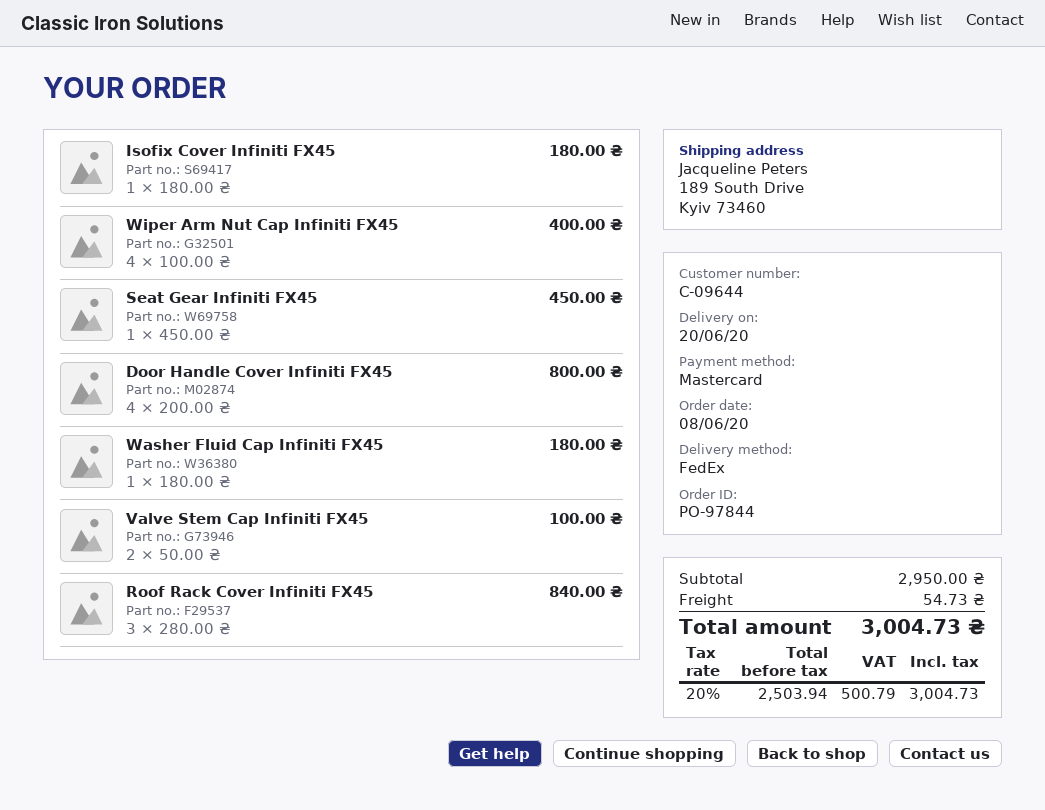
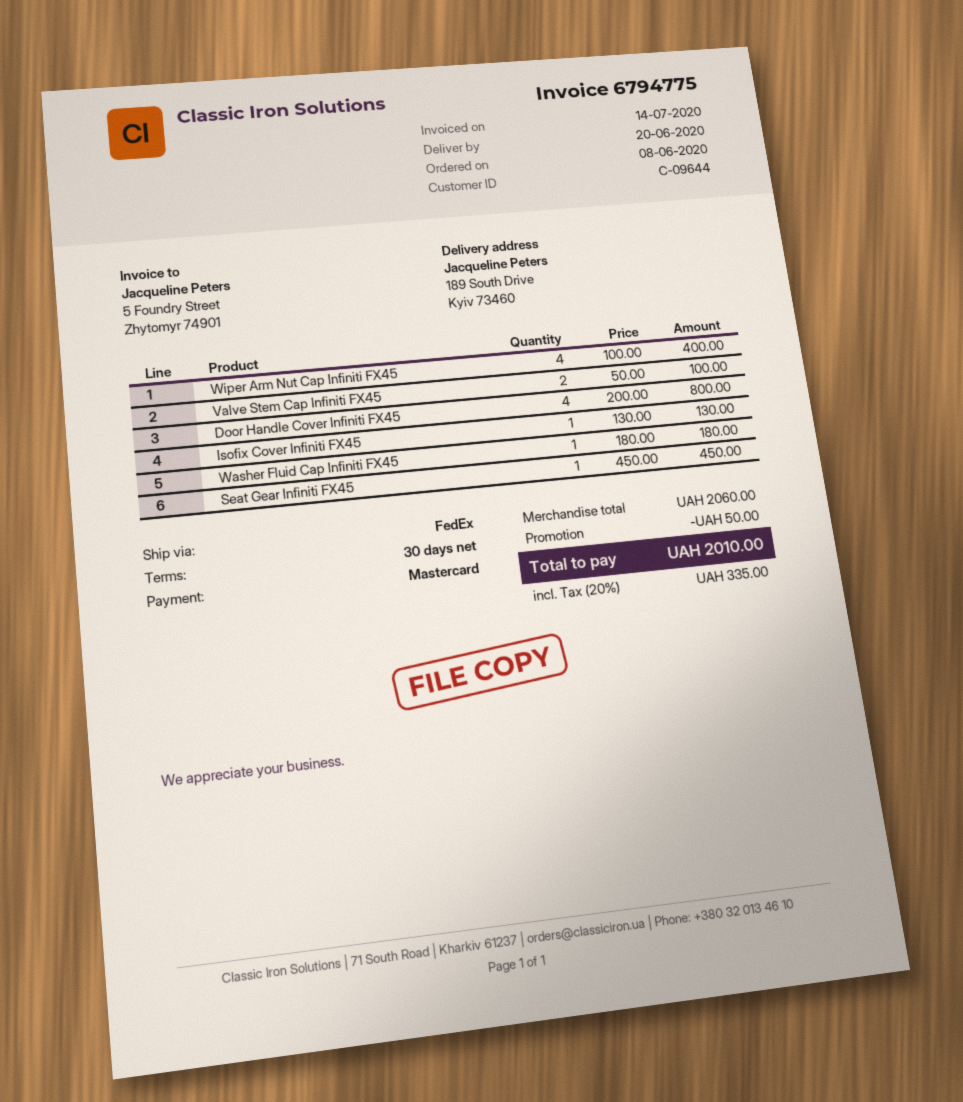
Isofix Cover Infiniti FX45: 1 x 180.00 = 180.00 -> 1 x 130.00 = 130.00
Roof Rack Cover Infiniti FX45: 3 x 280.00 = 840.00 -> none
subtotal: 2950.00 -> 2060.00
discount: none -> 50.00
shipping: 54.73 -> none
tax: 20% = 500.79 -> 20% = 335.00
total: 3004.73 -> 2010.00

